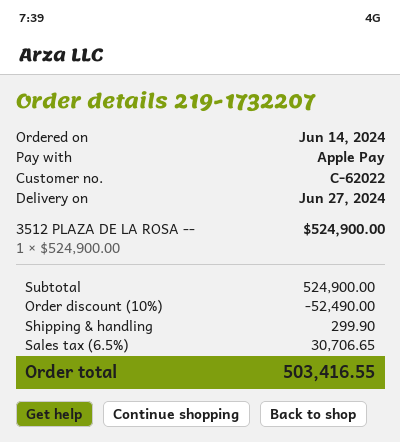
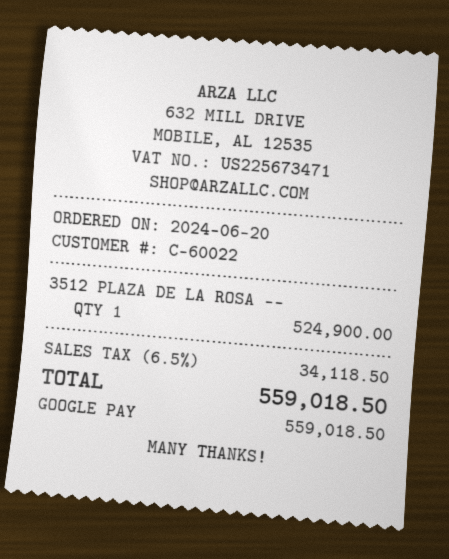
order date: 2024-06-14 -> 2024-06-20
customer number: C-62022 -> C-60022
payment method: Apple Pay -> Google Pay
discount: 10% = 52490.00 -> none
shipping: 299.90 -> none
tax: 6.5% = 30706.65 -> 6.5% = 34118.50
total: 503416.55 -> 559018.50

